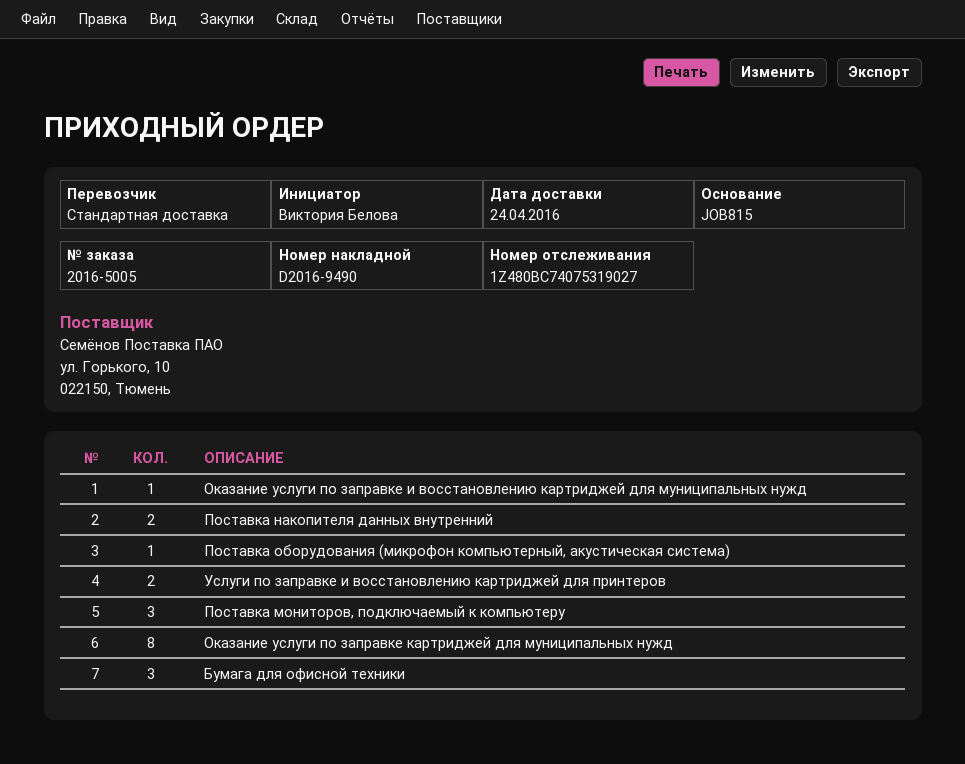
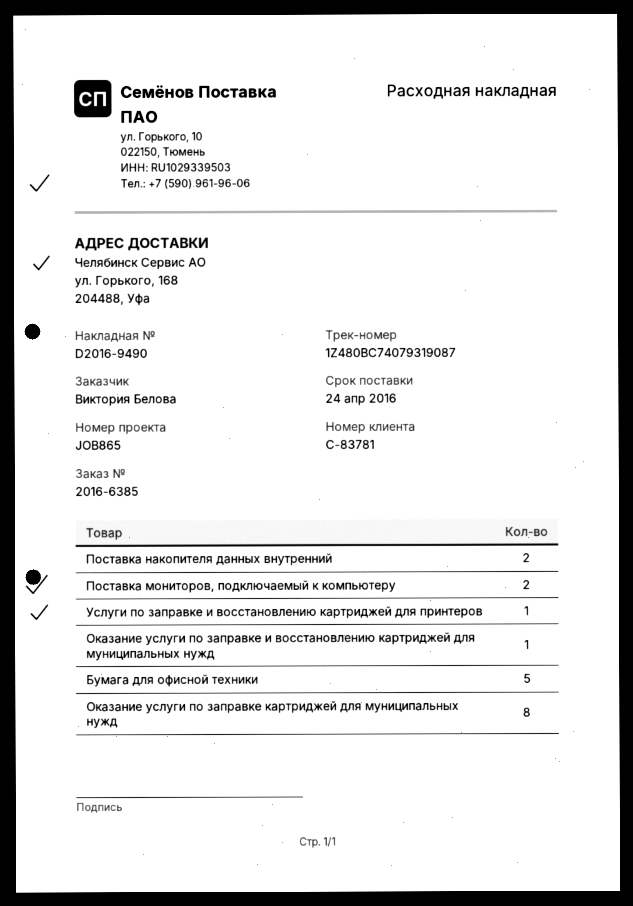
order number: 2016-5005 -> 2016-6385
reference: JOB815 -> JOB865
tracking number: 1Z480BC74075319027 -> 1Z480BC74079319087
Поставка оборудования (микрофон компьютерный, акустическая система): 1 -> none
Услуги по заправке и восстановлению картриджей для принтеров: 2 -> 1
Поставка мониторов, подключаемый к компьютеру: 3 -> 2
Бумага для офисной техники: 3 -> 5

